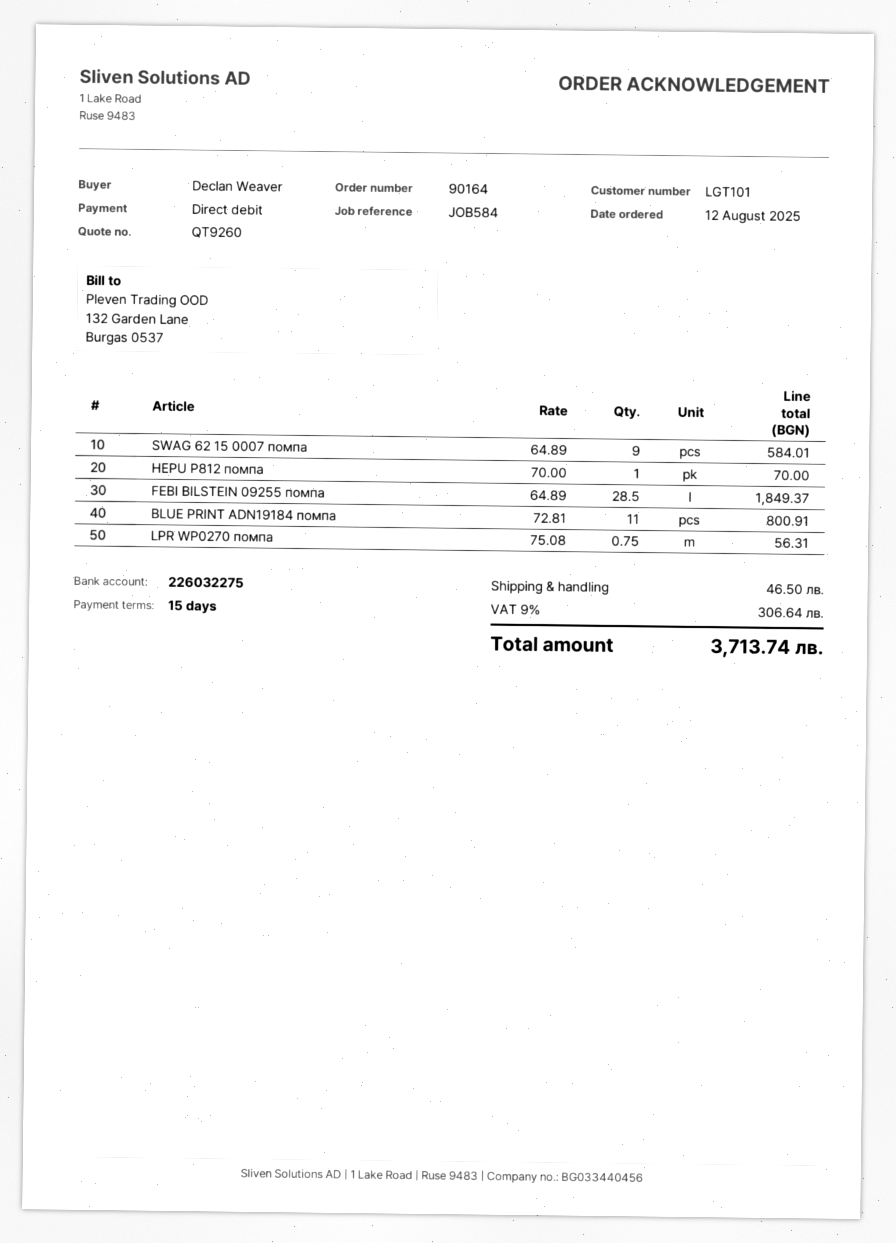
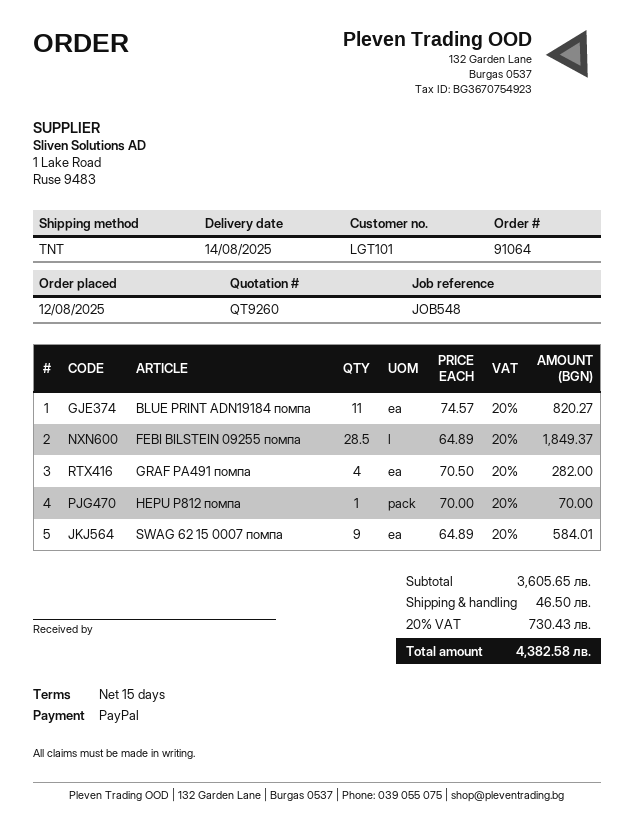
order number: 90164 -> 91064
reference: JOB584 -> JOB548
payment method: direct debit -> PayPal
BLUE PRINT ADN19184 помпа: 11 x 72.81 = 800.91 -> 11 x 74.57 = 820.27
LPR WP0270 помпа: 0.75 x 75.08 = 56.31 -> none
GRAF PA491 помпа: none -> 4 x 70.50 = 282.00
tax: 9% = 306.64 -> 20% = 730.43
total: 3713.74 -> 4382.58

